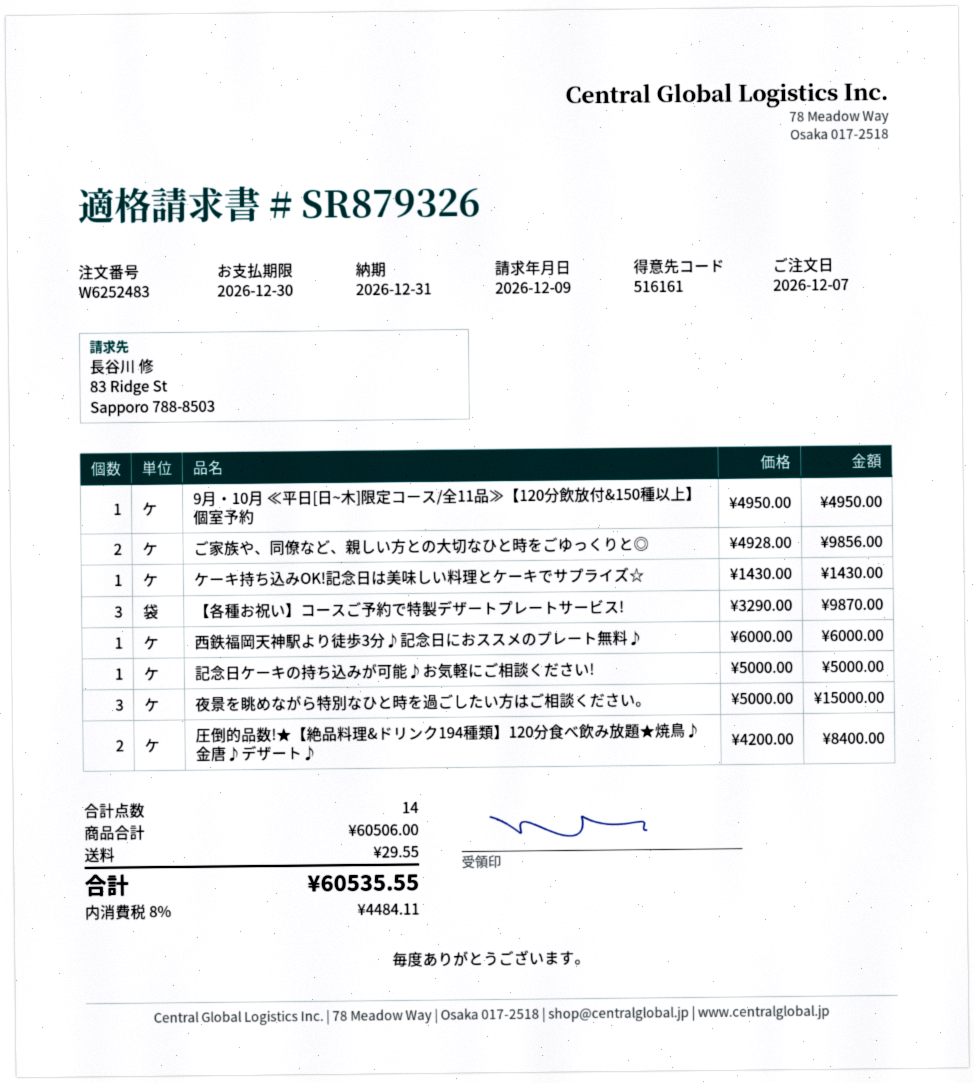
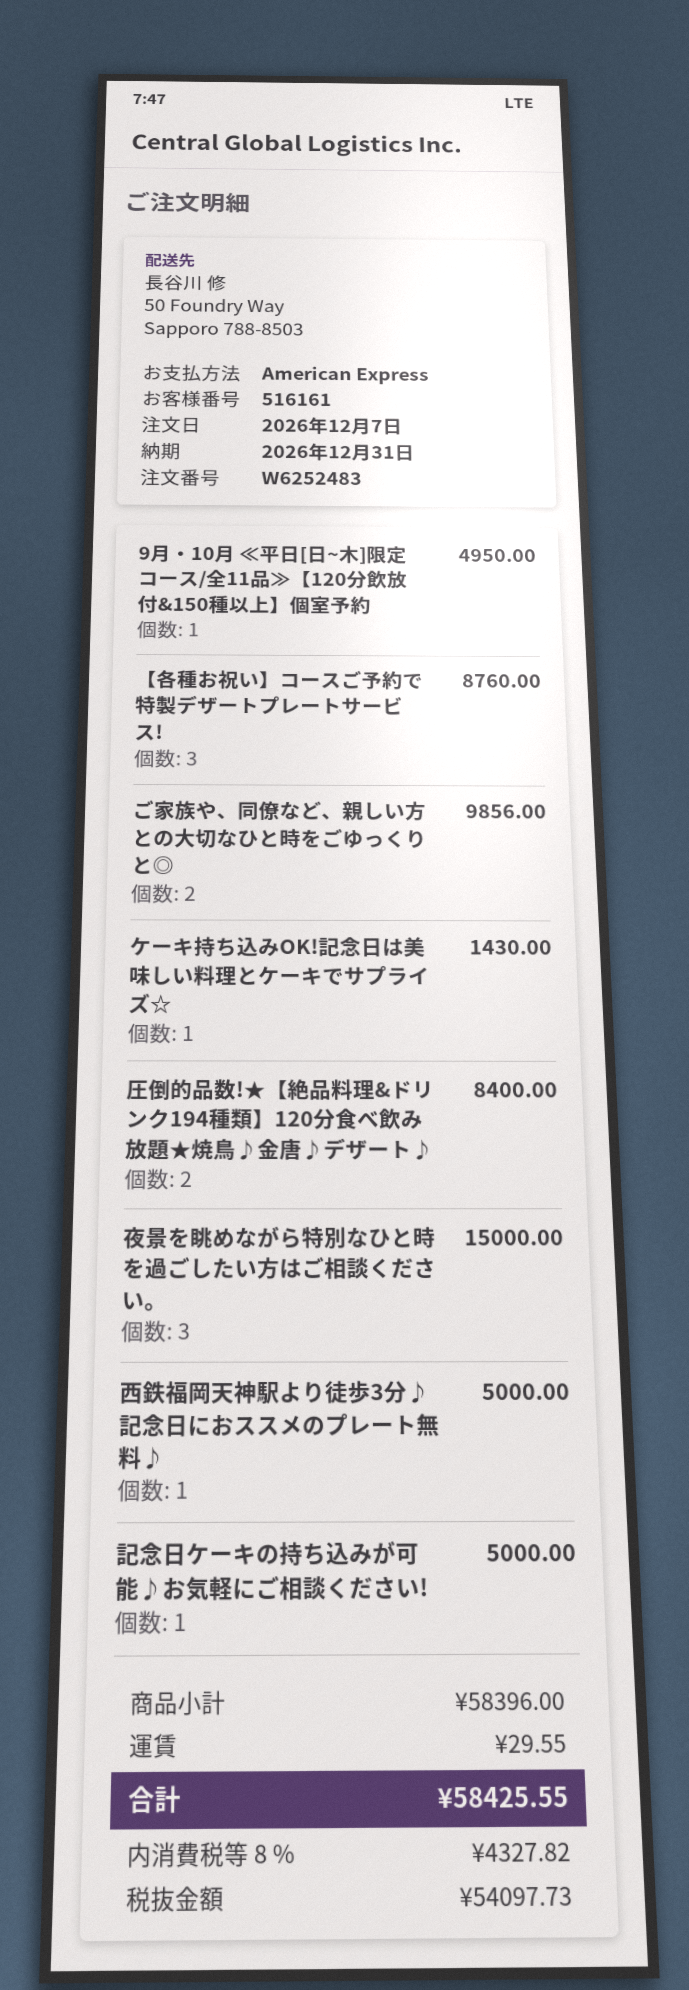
【各種お祝い】コースご予約で特製デザートプレートサービス!: 3 for 9870.00 -> 3 for 8760.00
西鉄福岡天神駅より徒歩3分♪記念日におススメのプレート無料♪: 1 for 6000.00 -> 1 for 5000.00
subtotal: 60506.00 -> 58396.00
tax: 8% = 4484.11 -> 8% = 4327.82
total: 60535.55 -> 58425.55

